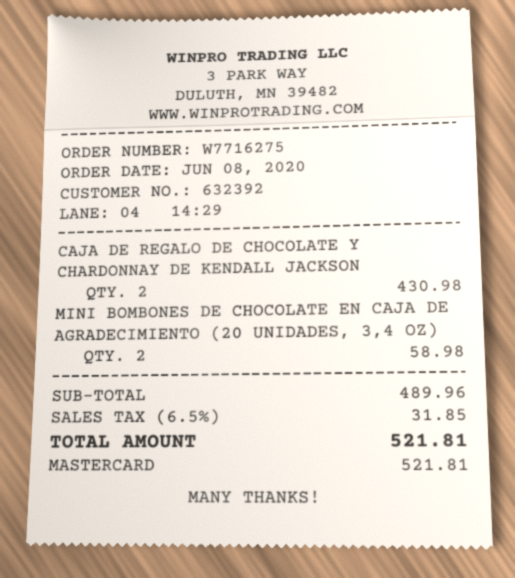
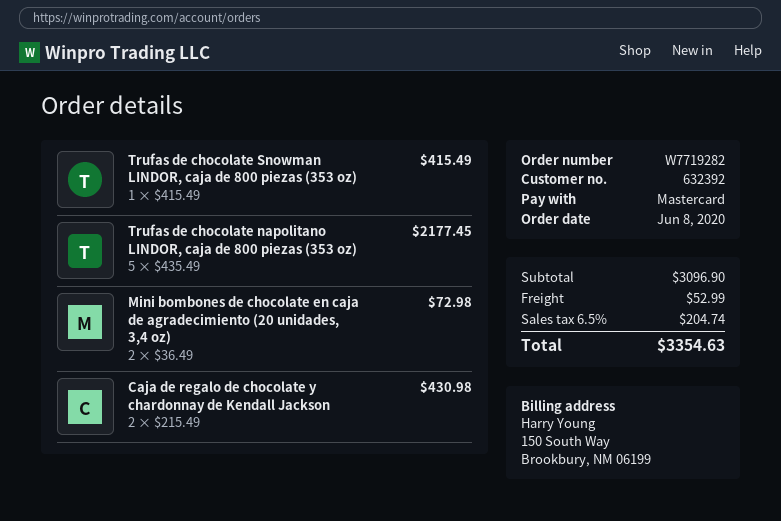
order number: W7716275 -> W7719282
MINI BOMBONES DE CHOCOLATE EN CAJA DE AGRADECIMIENTO (20 UNIDADES, 3,4 OZ): 2 for 58.98 -> 2 for 72.98
Trufas de chocolate Snowman LINDOR, caja de 800 piezas (353 oz): none -> 1 for 415.49
Trufas de chocolate napolitano LINDOR, caja de 800 piezas (353 oz): none -> 5 for 2177.45
subtotal: 489.96 -> 3096.90
shipping: none -> 52.99
tax: 6.5% = 31.85 -> 6.5% = 204.74
total: 521.81 -> 3354.63

